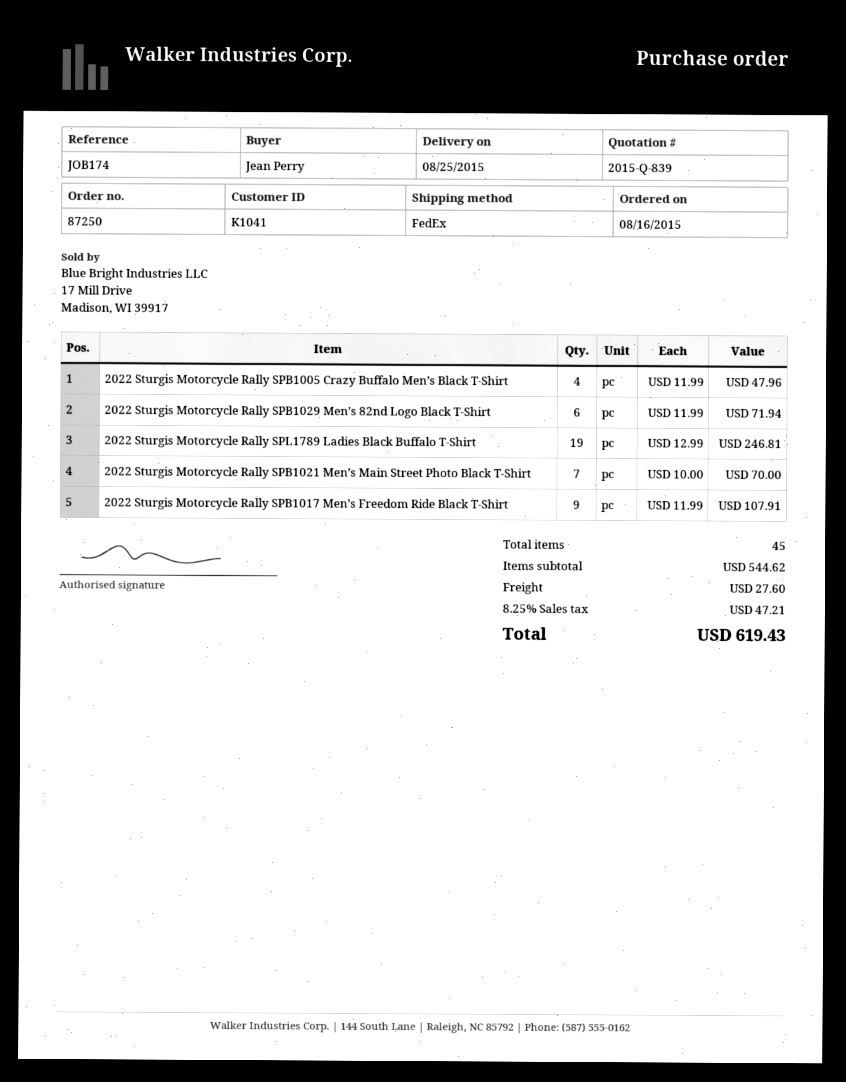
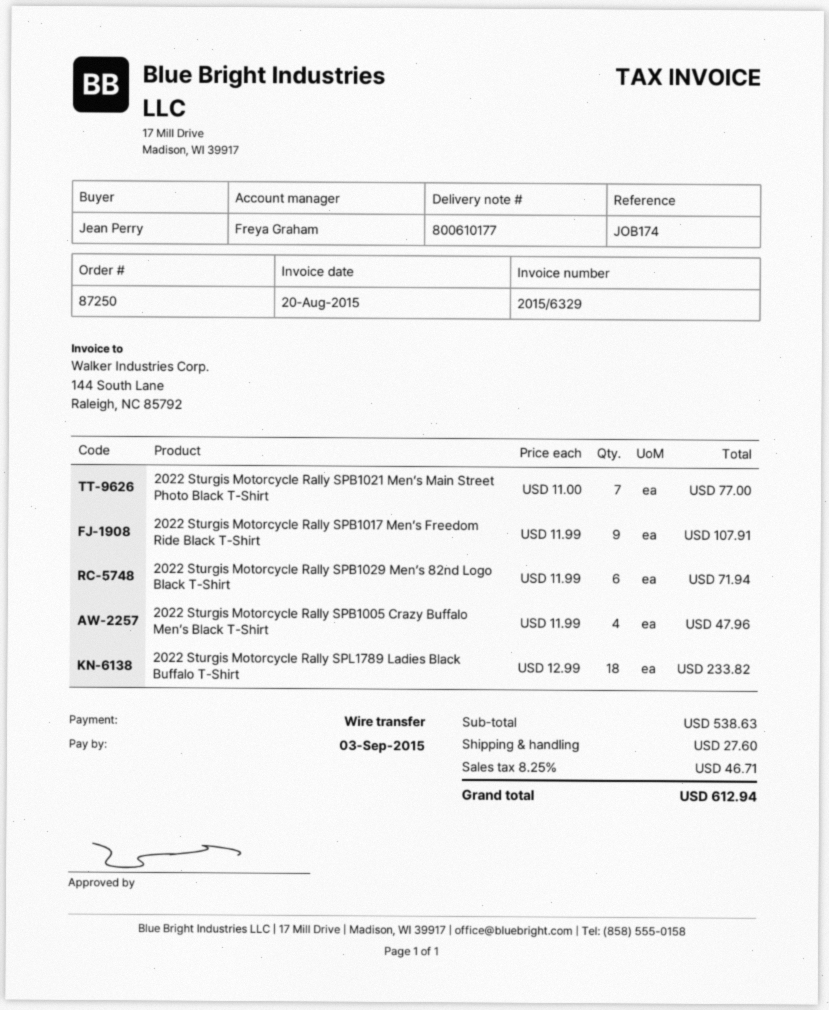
2022 Sturgis Motorcycle Rally SPL1789 Ladies Black Buffalo T-Shirt: 19 x 12.99 = 246.81 -> 18 x 12.99 = 233.82
2022 Sturgis Motorcycle Rally SPB1021 Men’s Main Street Photo Black T-Shirt: 7 x 10.00 = 70.00 -> 7 x 11.00 = 77.00
subtotal: 544.62 -> 538.63
tax: 8.25% = 47.21 -> 8.25% = 46.71
total: 619.43 -> 612.94

